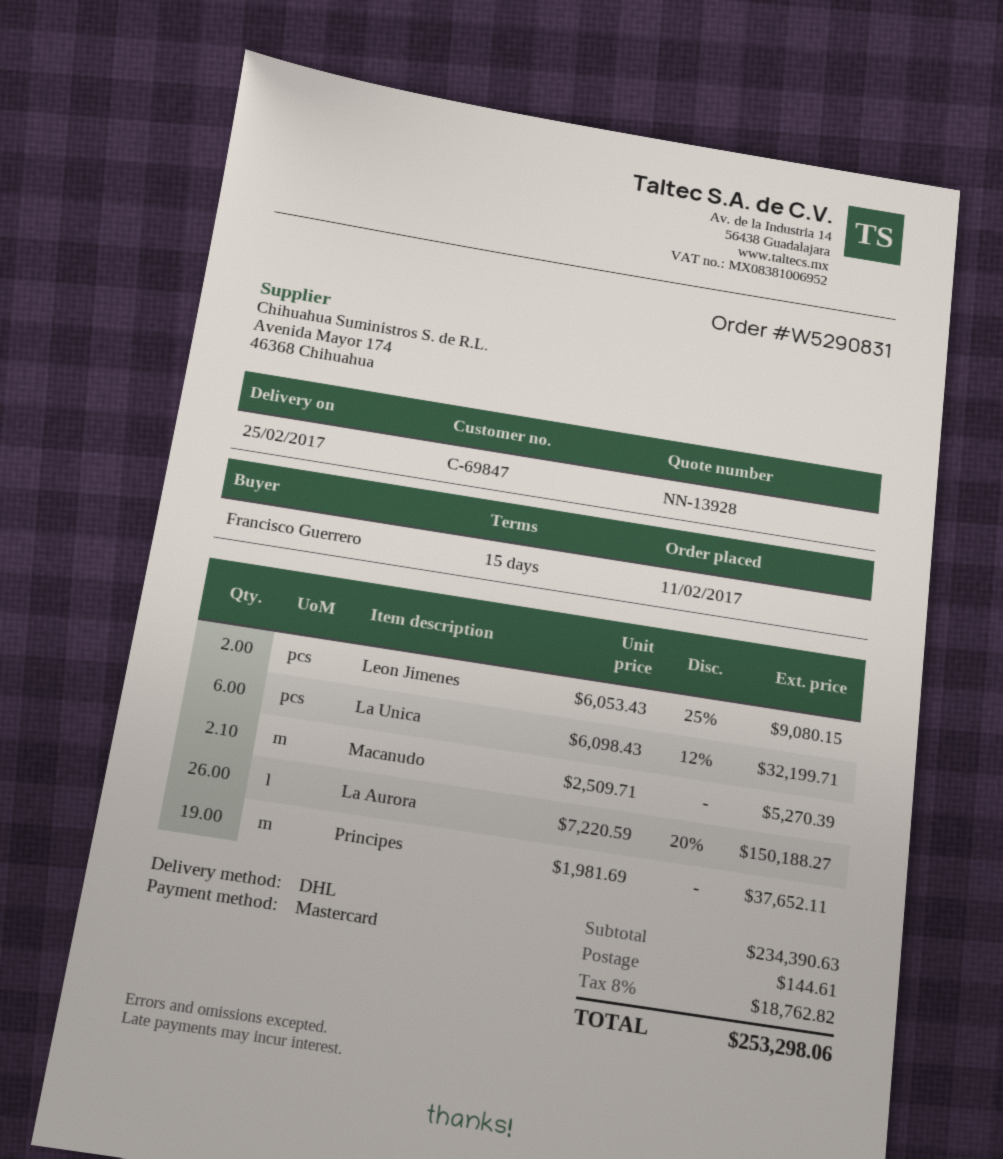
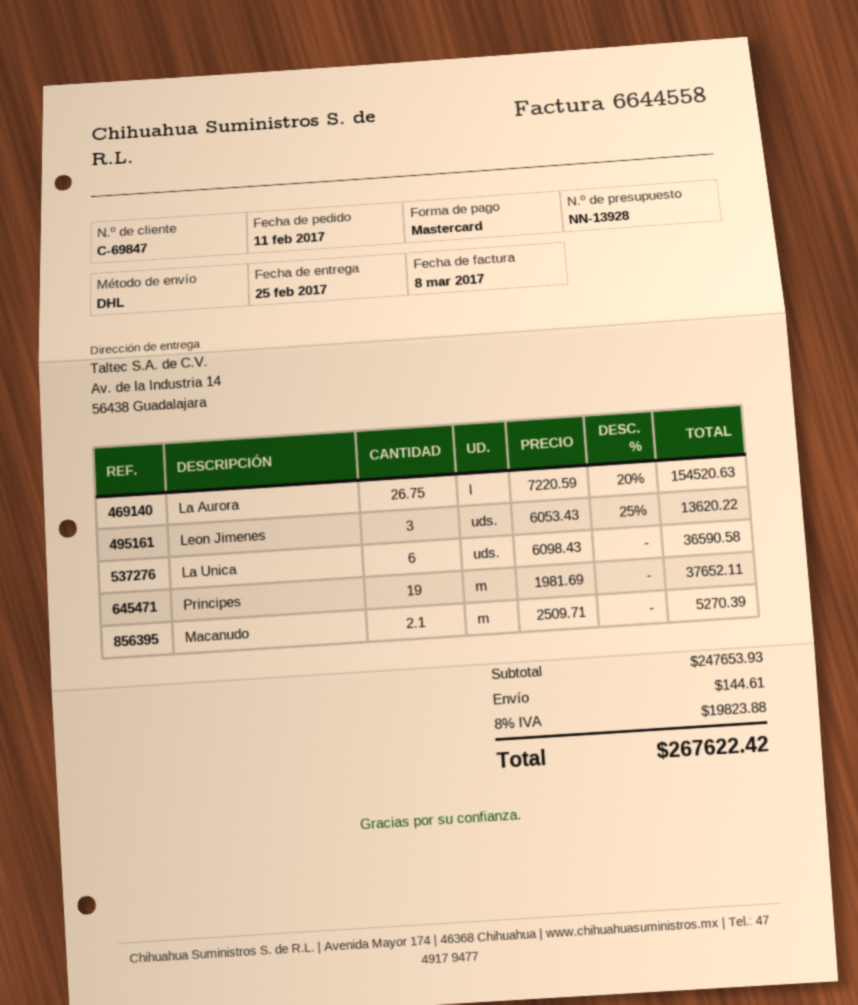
Leon Jimenes: 2 x 6053.43 - 25% = 9080.15 -> 3 x 6053.43 - 25% = 13620.22
La Unica: 6 x 6098.43 - 12% = 32199.71 -> 6 x 6098.43 = 36590.58
La Aurora: 26 x 7220.59 - 20% = 150188.27 -> 26.75 x 7220.59 - 20% = 154520.63
subtotal: 234390.63 -> 247653.93
tax: 8% = 18762.82 -> 8% = 19823.88
total: 253298.06 -> 267622.42

